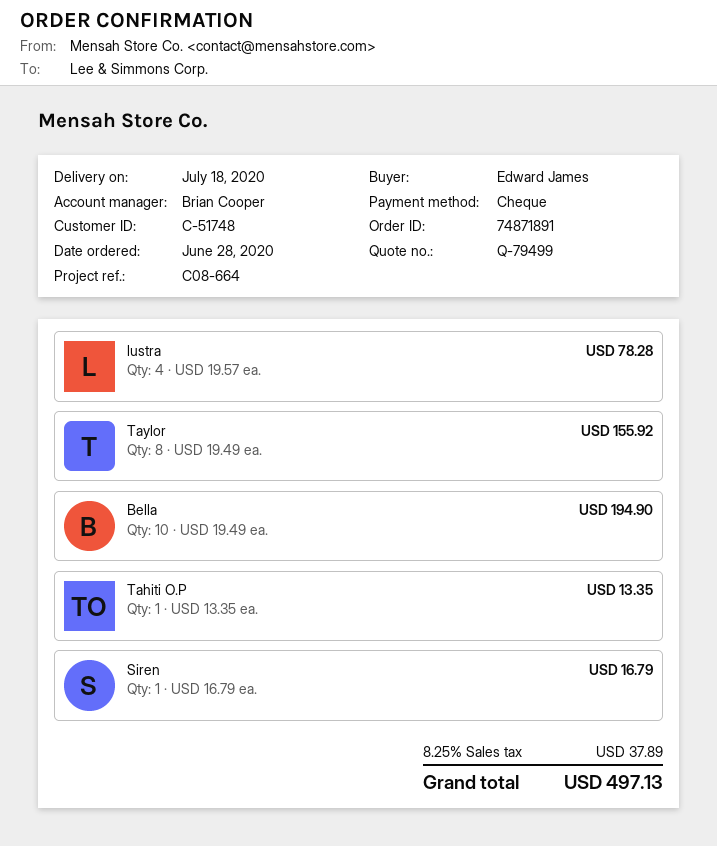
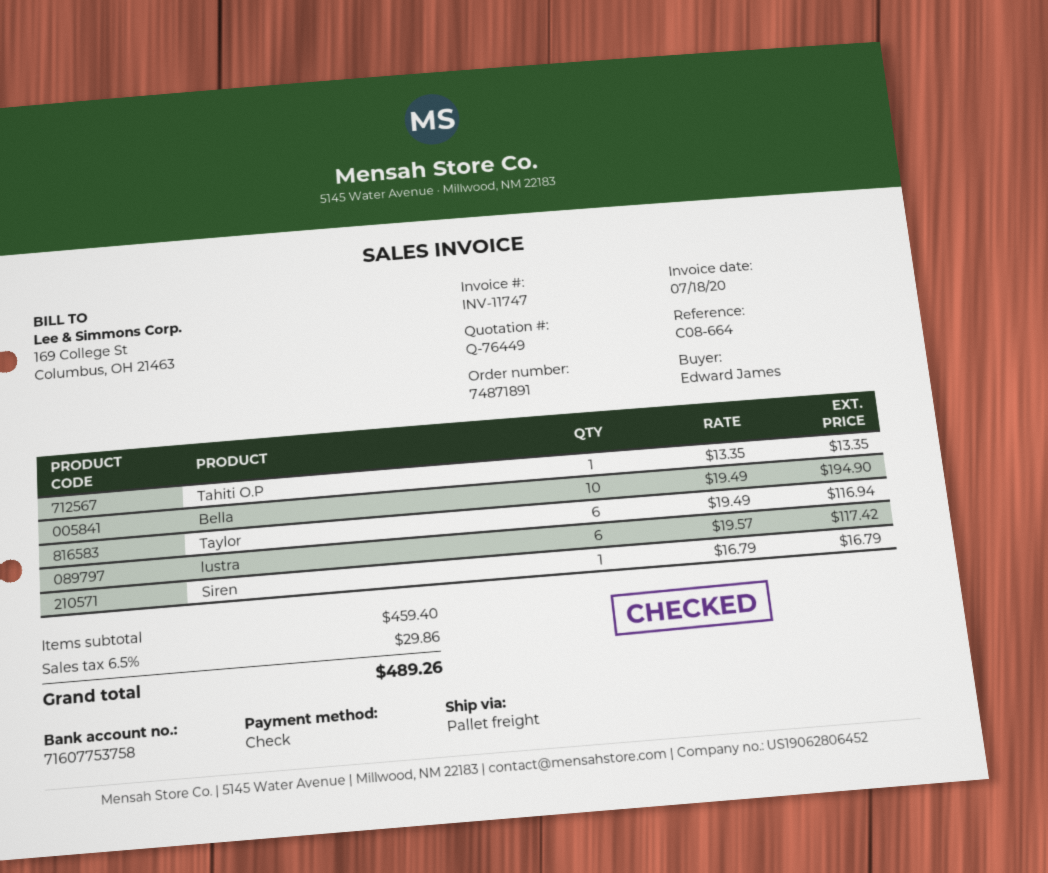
quote number: Q-79499 -> Q-76449
lustra: 4 x 19.57 = 78.28 -> 6 x 19.57 = 117.42
Taylor: 8 x 19.49 = 155.92 -> 6 x 19.49 = 116.94
tax: 8.25% = 37.89 -> 6.5% = 29.86
total: 497.13 -> 489.26

